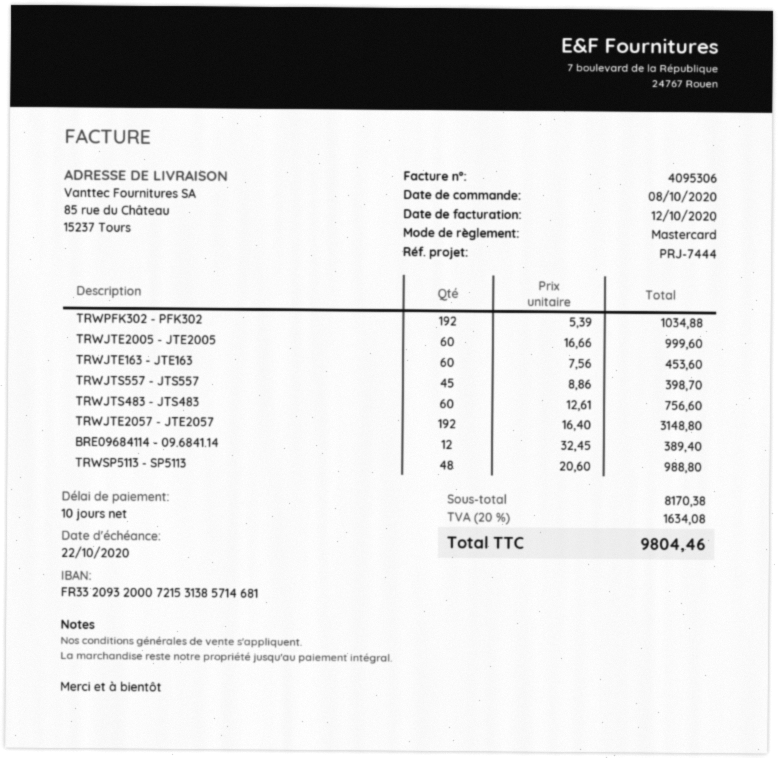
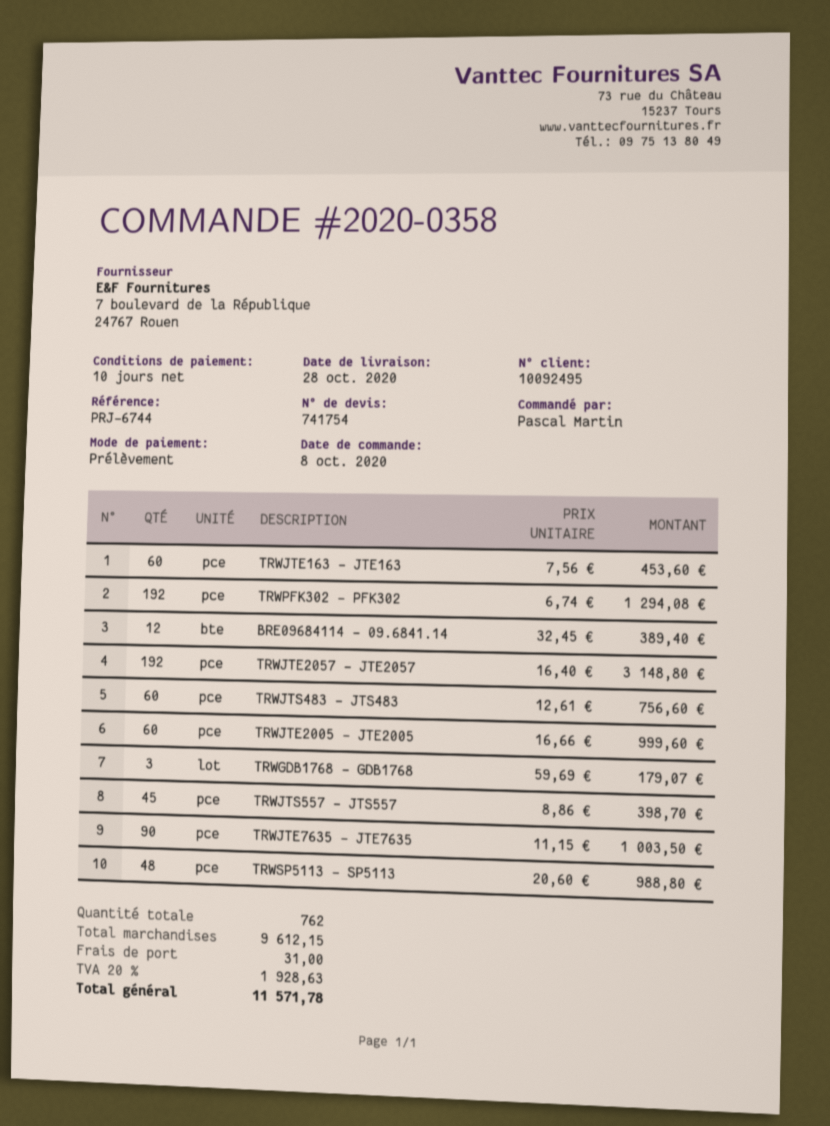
reference: PRJ-7444 -> PRJ-6744
payment method: Mastercard -> direct debit
TRWPFK302 - PFK302: 192 x 5.39 = 1034.88 -> 192 x 6.74 = 1294.08
TRWGDB1768 - GDB1768: none -> 3 x 59.69 = 179.07
TRWJTE7635 - JTE7635: none -> 90 x 11.15 = 1003.50
subtotal: 8170.38 -> 9612.15
shipping: none -> 31.00
tax: 20% = 1634.08 -> 20% = 1928.63
total: 9804.46 -> 11571.78

